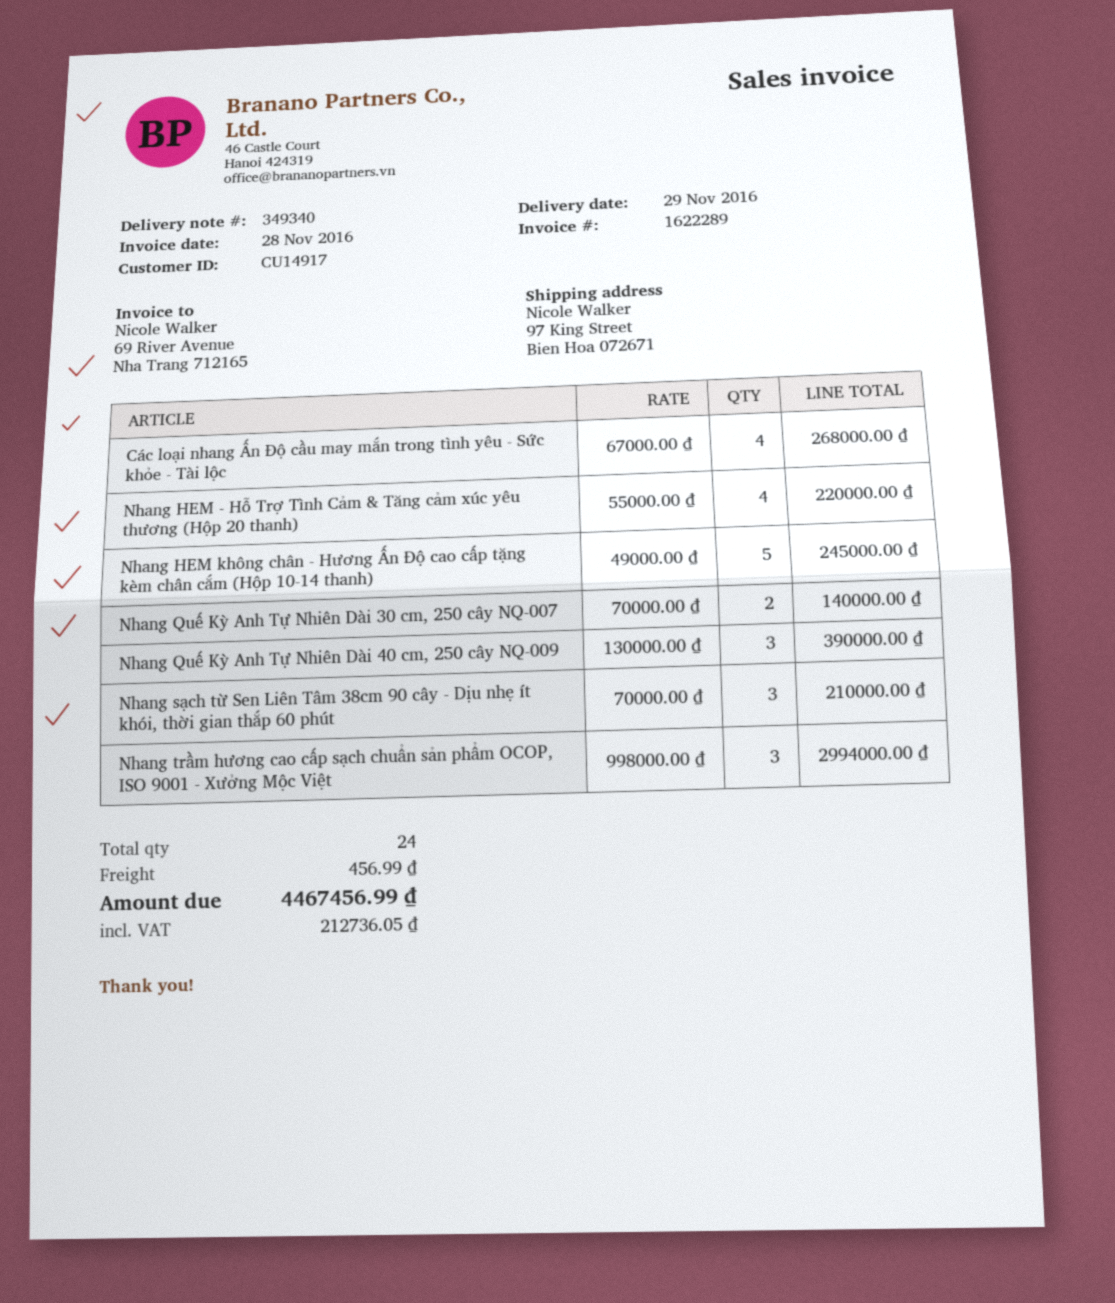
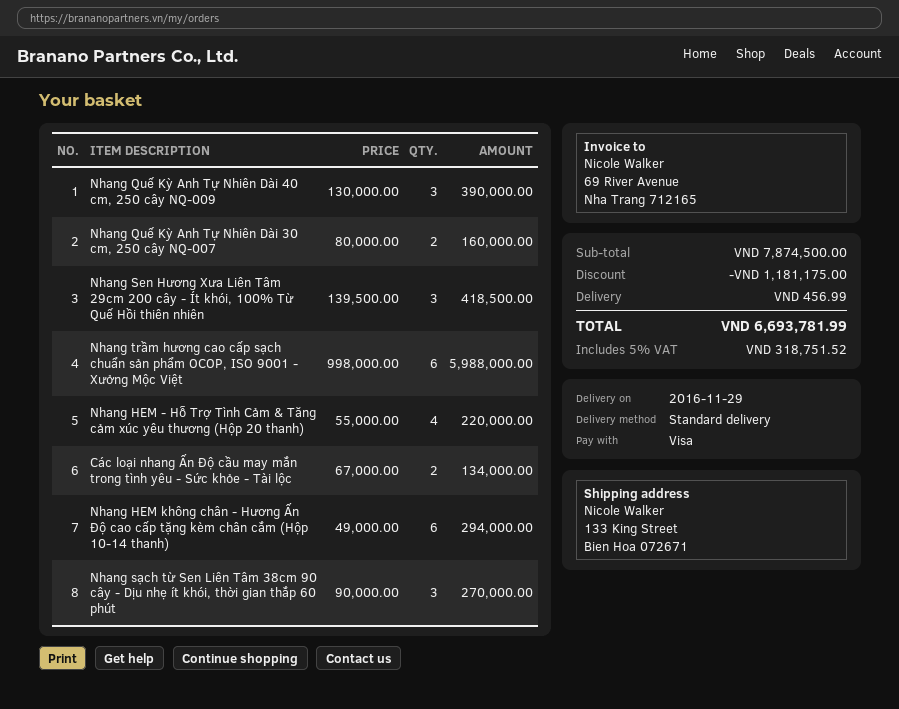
ship to: 97 King Street, Bien Hoa 072671 -> 133 King Street, Bien Hoa 072671
Các loại nhang Ấn Độ cầu may mắn trong tình yêu - Sức khỏe - Tài lộc: 4 x 67000.00 = 268000.00 -> 2 x 67000.00 = 134000.00
Nhang HEM không chân - Hương Ấn Độ cao cấp tặng kèm chân cắm (Hộp 10-14 thanh): 5 x 49000.00 = 245000.00 -> 6 x 49000.00 = 294000.00
Nhang Quế Kỳ Anh Tự Nhiên Dài 30 cm, 250 cây NQ-007: 2 x 70000.00 = 140000.00 -> 2 x 80000.00 = 160000.00
Nhang sạch từ Sen Liên Tâm 38cm 90 cây - Dịu nhẹ ít khói, thời gian thắp 60 phút: 3 x 70000.00 = 210000.00 -> 3 x 90000.00 = 270000.00
Nhang trầm hương cao cấp sạch chuẩn sản phẩm OCOP, ISO 9001 - Xưởng Mộc Việt: 3 x 998000.00 = 2994000.00 -> 6 x 998000.00 = 5988000.00
Nhang Sen Hương Xưa Liên Tâm 29cm 200 cây - Ít khói, 100% Từ Quế Hồi thiên nhiên: none -> 3 x 139500.00 = 418500.00
discount: none -> 1181175.00
tax: 212736.05 -> 318751.52
total: 4467456.99 -> 6693781.99

